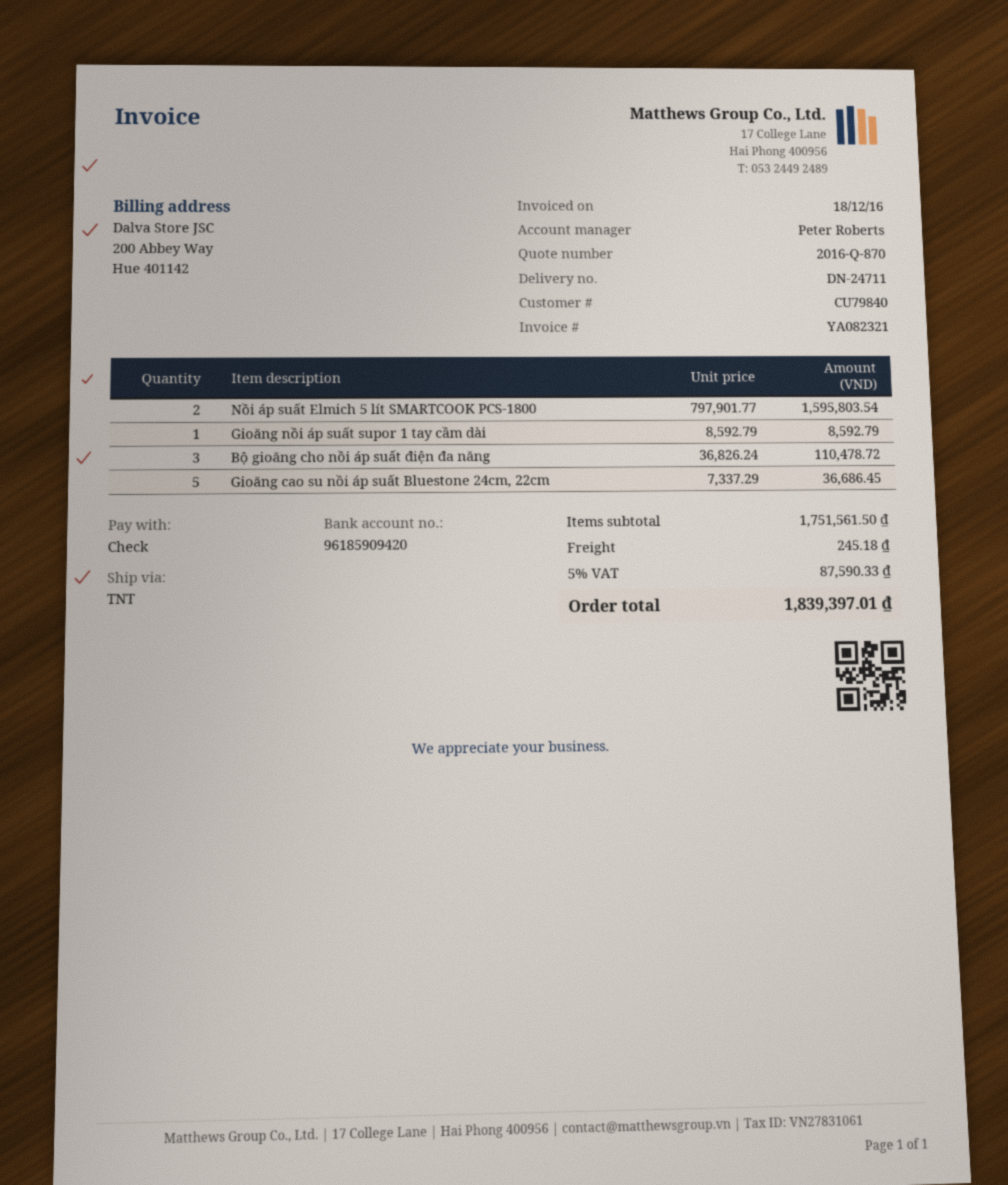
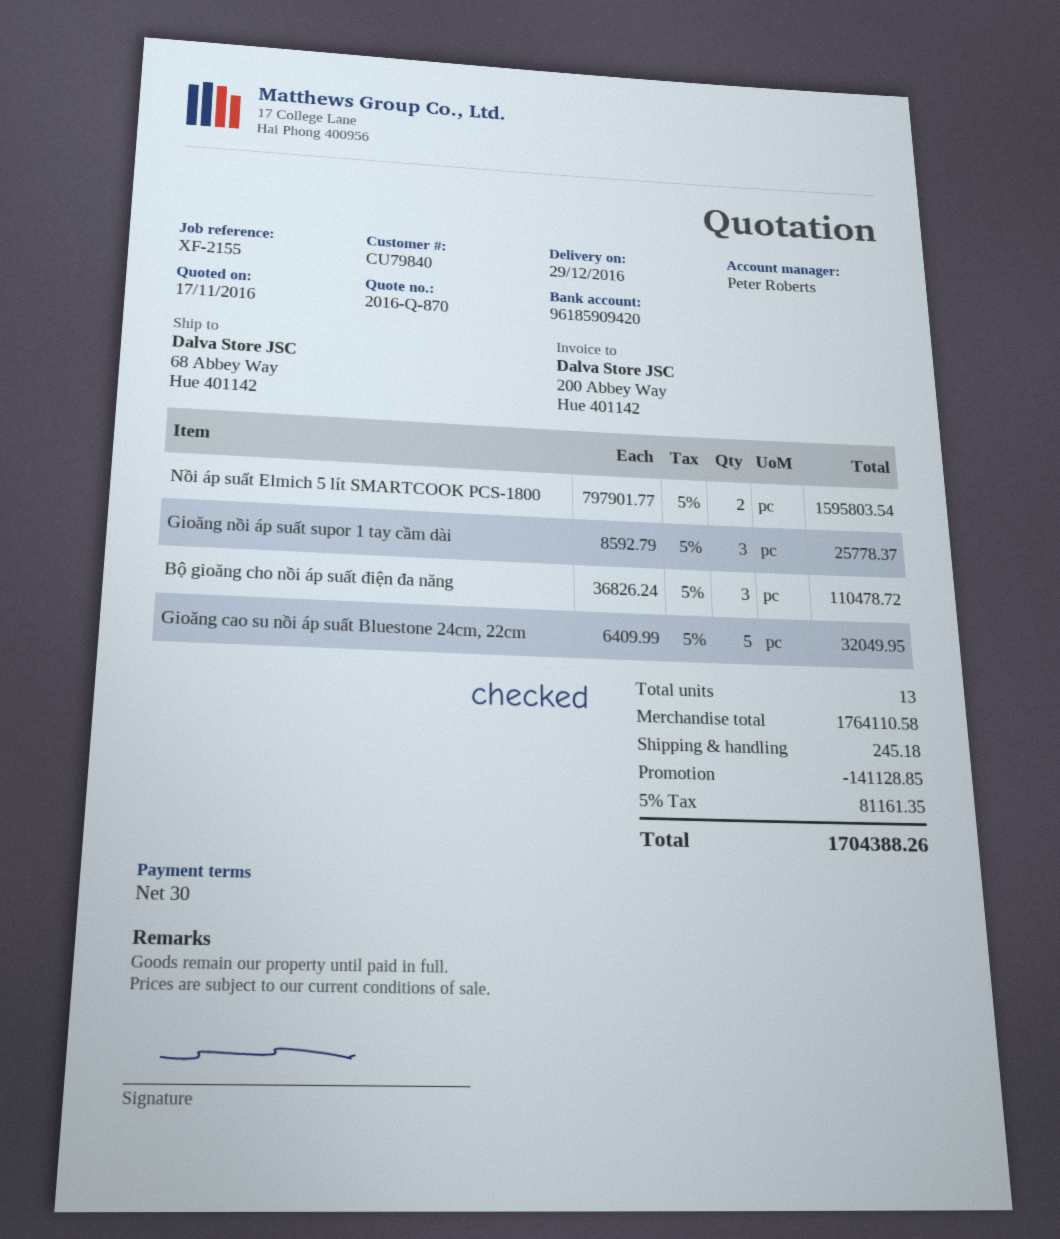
Gioăng nồi áp suất supor 1 tay cầm dài: 1 x 8592.79 = 8592.79 -> 3 x 8592.79 = 25778.37
Gioăng cao su nồi áp suất Bluestone 24cm, 22cm: 5 x 7337.29 = 36686.45 -> 5 x 6409.99 = 32049.95
subtotal: 1751561.50 -> 1764110.58
discount: none -> 141128.85
tax: 5% = 87590.33 -> 5% = 81161.35
total: 1839397.01 -> 1704388.26

